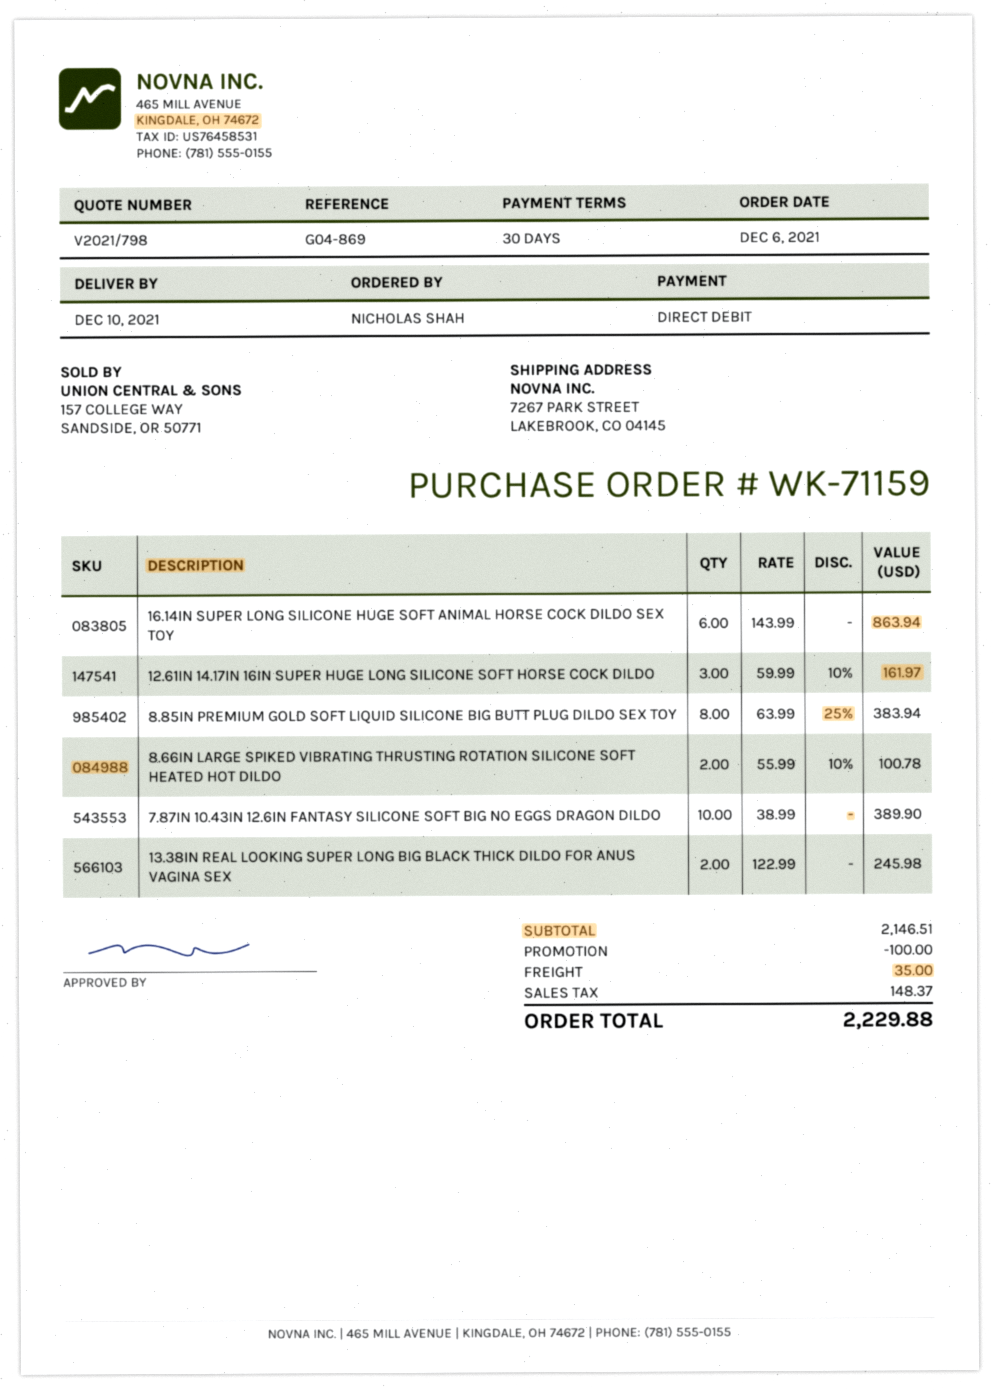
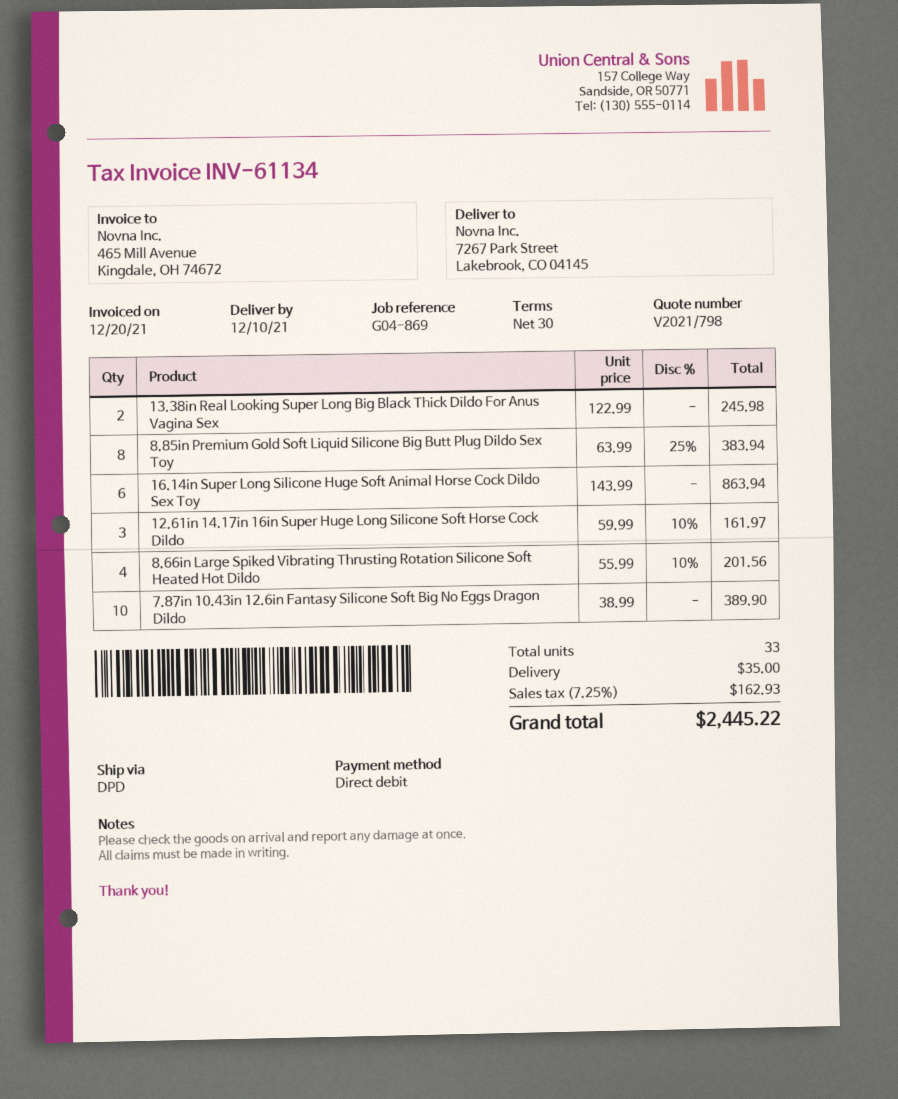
8.66IN LARGE SPIKED VIBRATING THRUSTING ROTATION SILICONE SOFT HEATED HOT DILDO: 2 x 55.99 - 10% = 100.78 -> 4 x 55.99 - 10% = 201.56
discount: 100.00 -> none
tax: 148.37 -> 162.93
total: 2229.88 -> 2445.22

